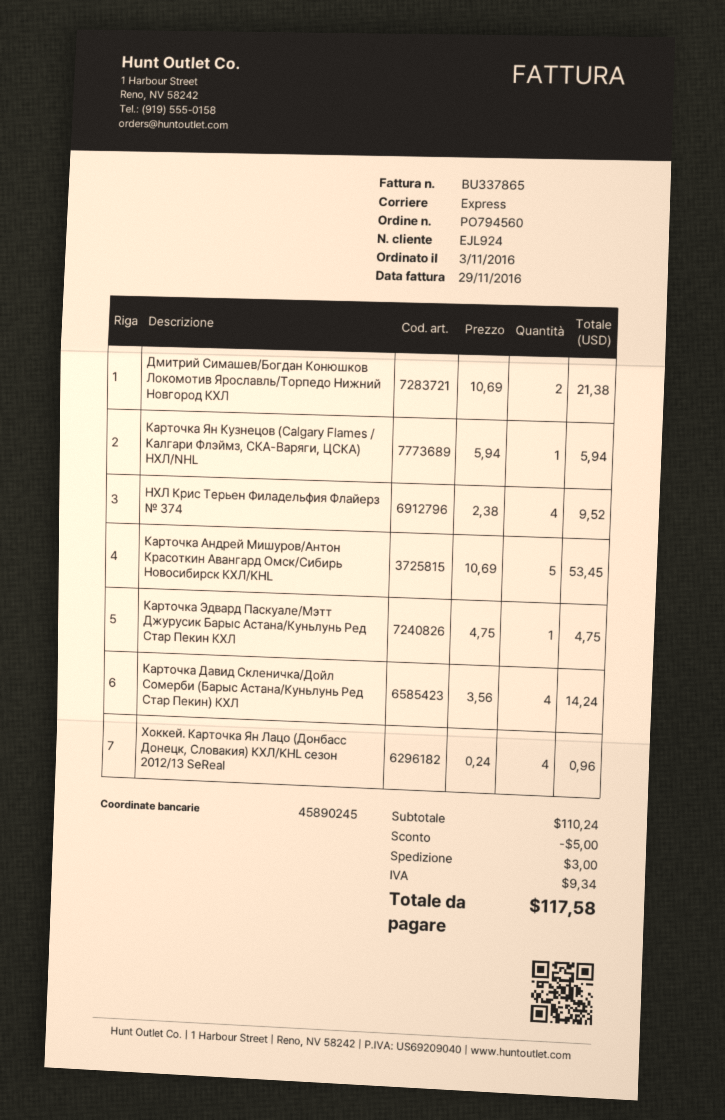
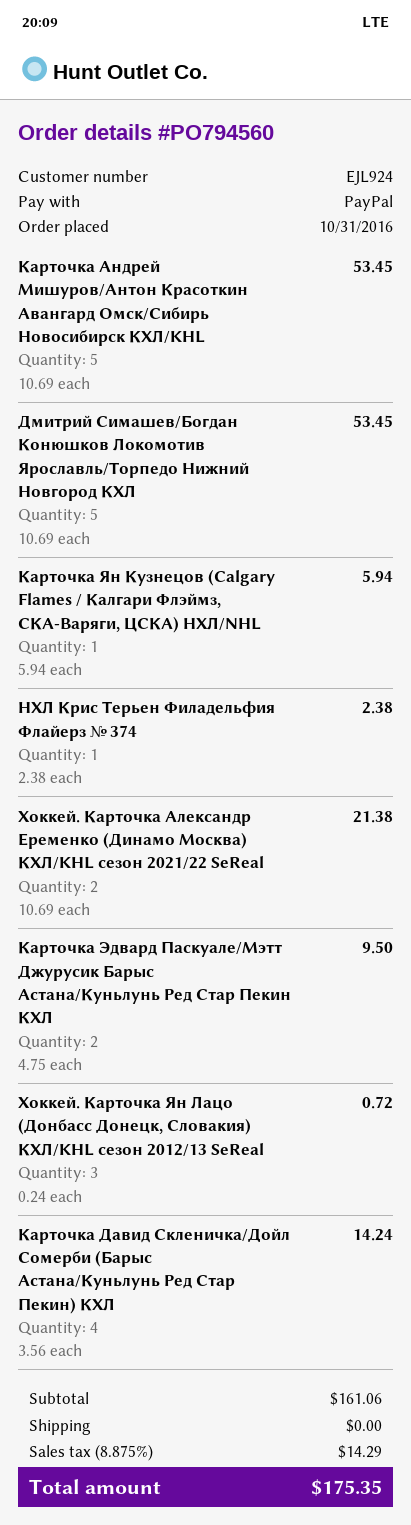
order date: 2016-11-03 -> 2016-10-31
Дмитрий Симашев/Богдан Конюшков Локомотив Ярославль/Торпедо Нижний Новгород КХЛ: 2 x 10.69 = 21.38 -> 5 x 10.69 = 53.45
НХЛ Крис Терьен Филадельфия Флайерз № 374: 4 x 2.38 = 9.52 -> 1 x 2.38 = 2.38
Карточка Эдвард Паскуале/Мэтт Джурусик Барыс Астана/Куньлунь Ред Стар Пекин КХЛ: 1 x 4.75 = 4.75 -> 2 x 4.75 = 9.50
Хоккей. Карточка Ян Лацо (Донбасс Донецк, Словакия) КХЛ/KHL сезон 2012/13 SeReal: 4 x 0.24 = 0.96 -> 3 x 0.24 = 0.72
Хоккей. Карточка Александр Еременко (Динамо Москва) КХЛ/KHL сезон 2021/22 SeReal: none -> 2 x 10.69 = 21.38
subtotal: 110.24 -> 161.06
discount: 5.00 -> none
shipping: 3.00 -> 0.00
tax: 9.34 -> 14.29
total: 117.58 -> 175.35

